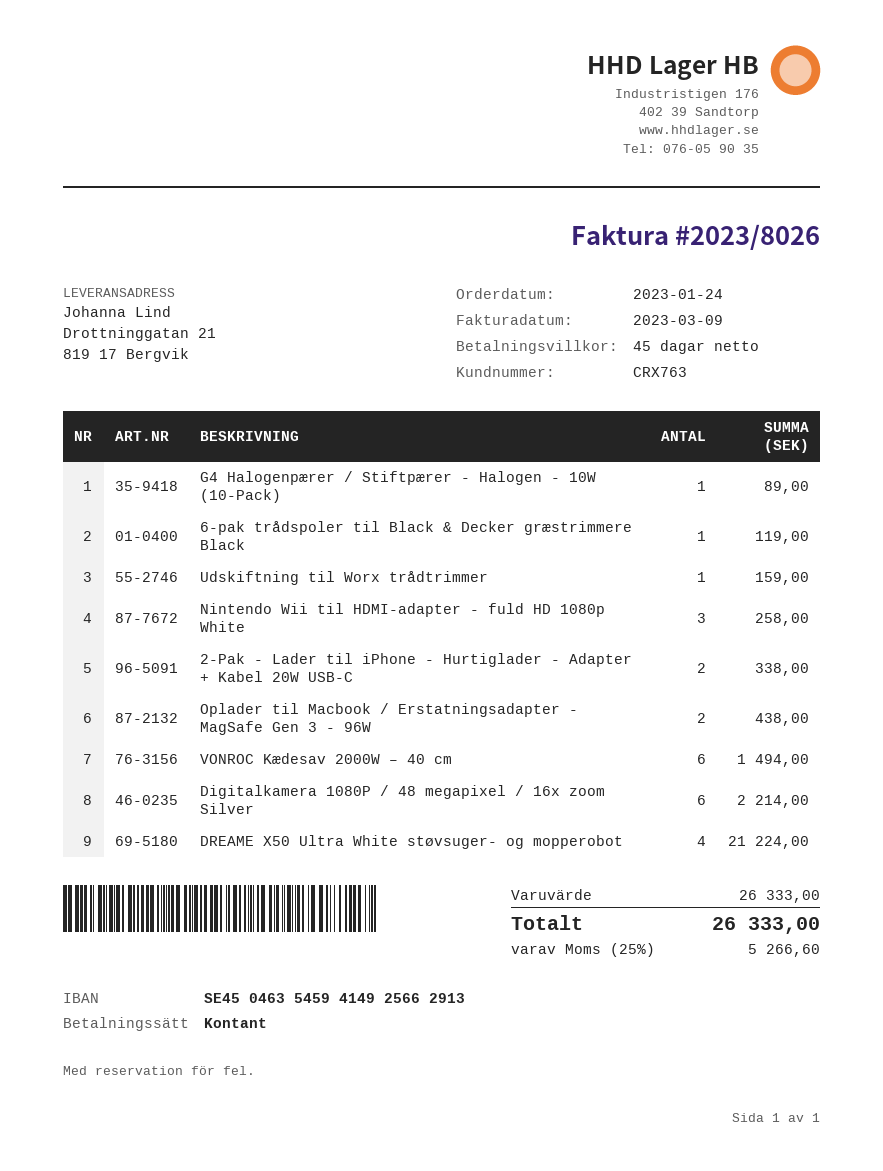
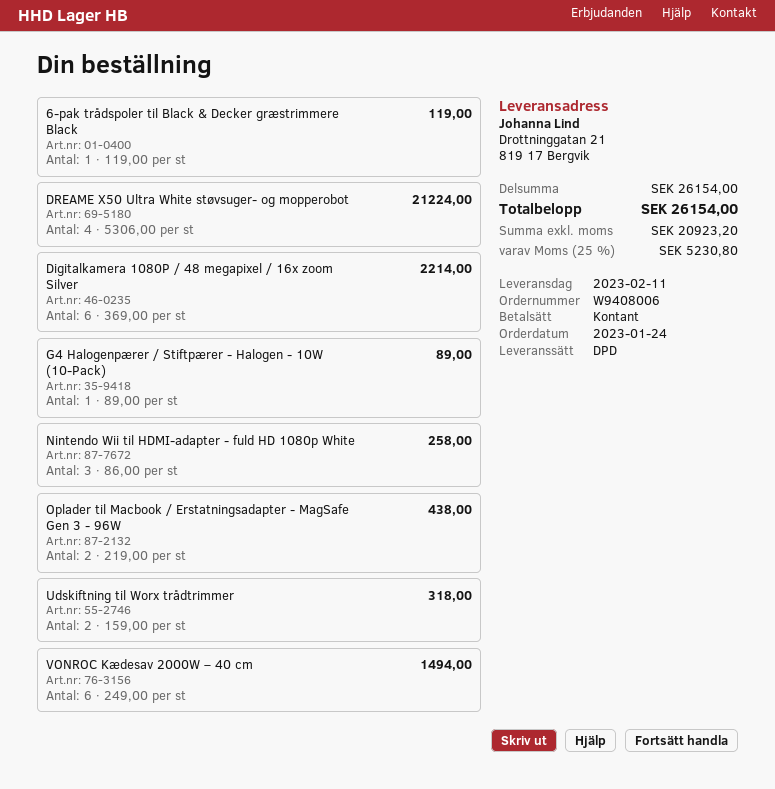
Udskiftning til Worx trådtrimmer: 1 for 159.00 -> 2 for 318.00
2-Pak - Lader til iPhone - Hurtiglader - Adapter + Kabel 20W USB-C: 2 for 338.00 -> none
subtotal: 26333.00 -> 26154.00
tax: 25% = 5266.60 -> 25% = 5230.80
total: 26333.00 -> 26154.00

